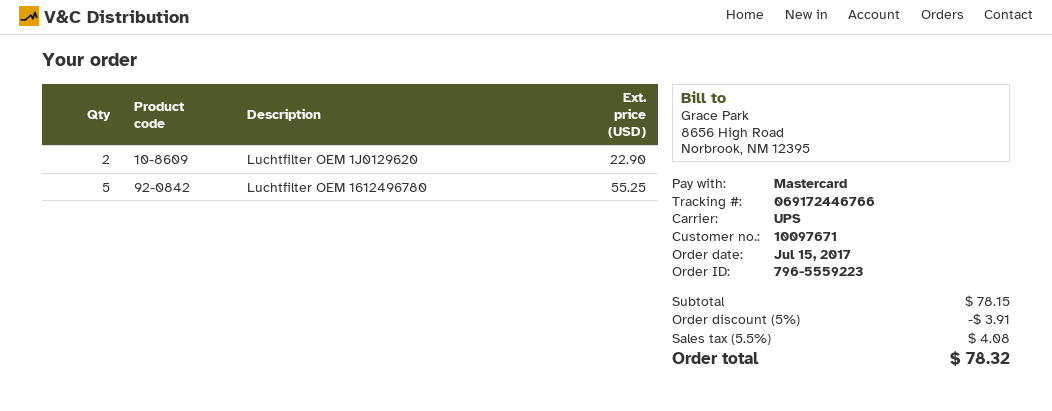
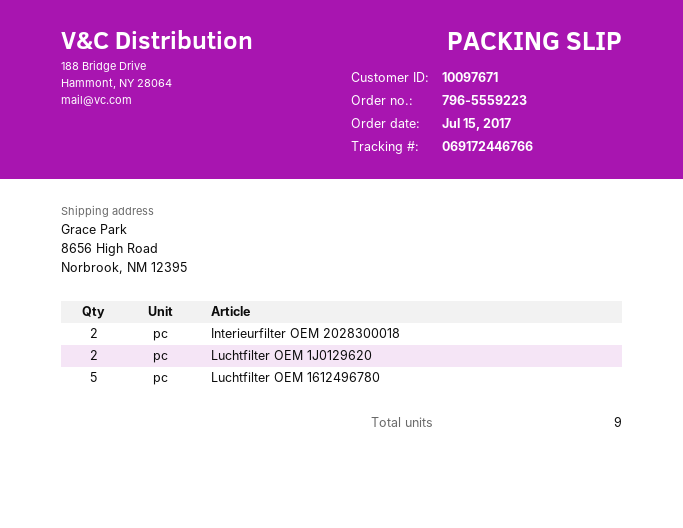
Interieurfilter OEM 2028300018: none -> 2

